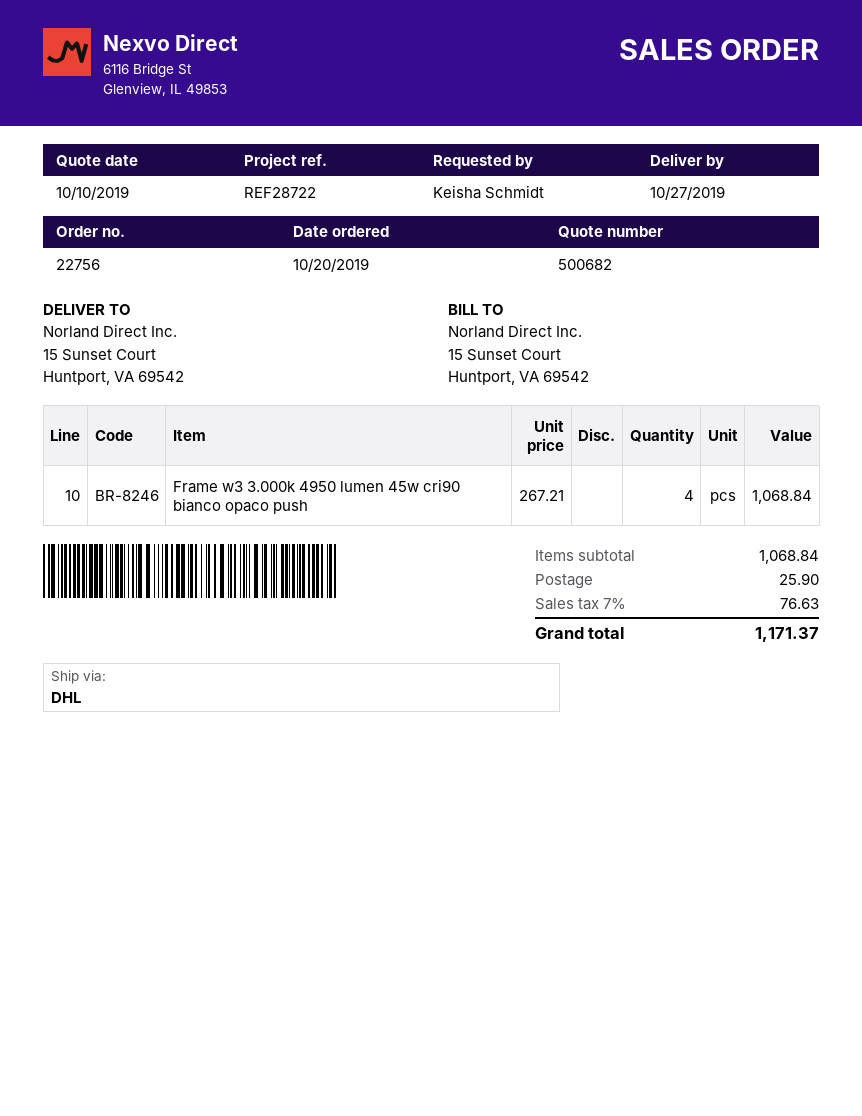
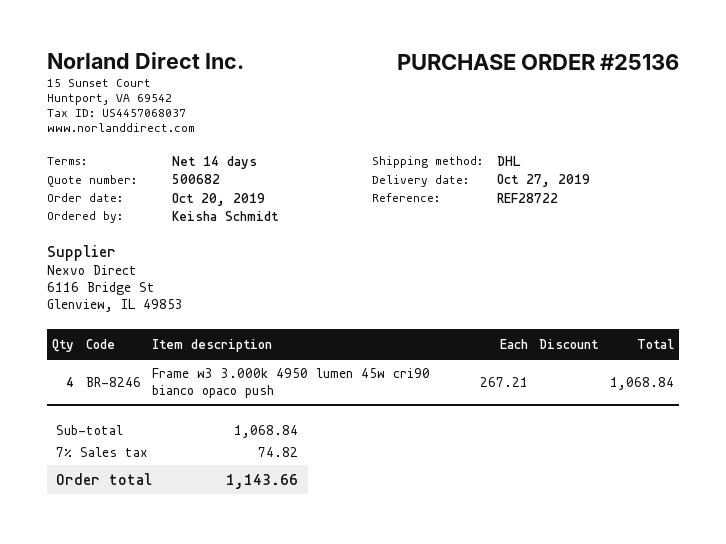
order number: 22756 -> 25136
shipping: 25.90 -> none
tax: 7% = 76.63 -> 7% = 74.82
total: 1171.37 -> 1143.66

